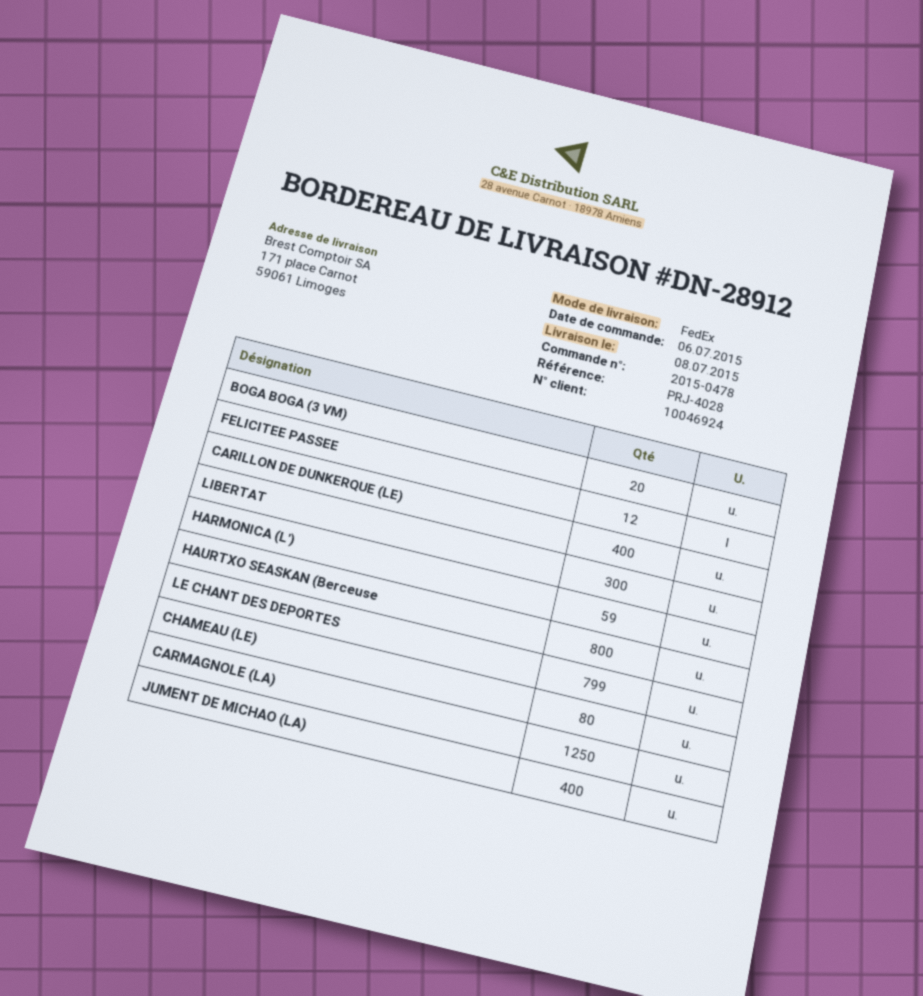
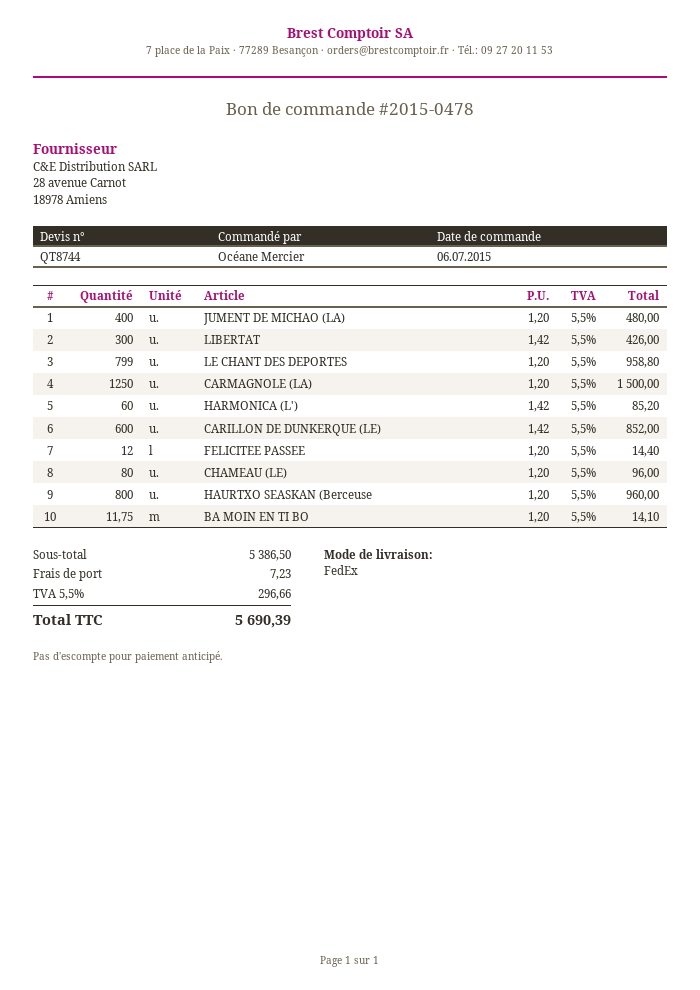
BOGA BOGA (3 VM): 20 -> none
CARILLON DE DUNKERQUE (LE): 400 -> 600
HARMONICA (L'): 59 -> 60
BA MOIN EN TI BO: none -> 11.75

